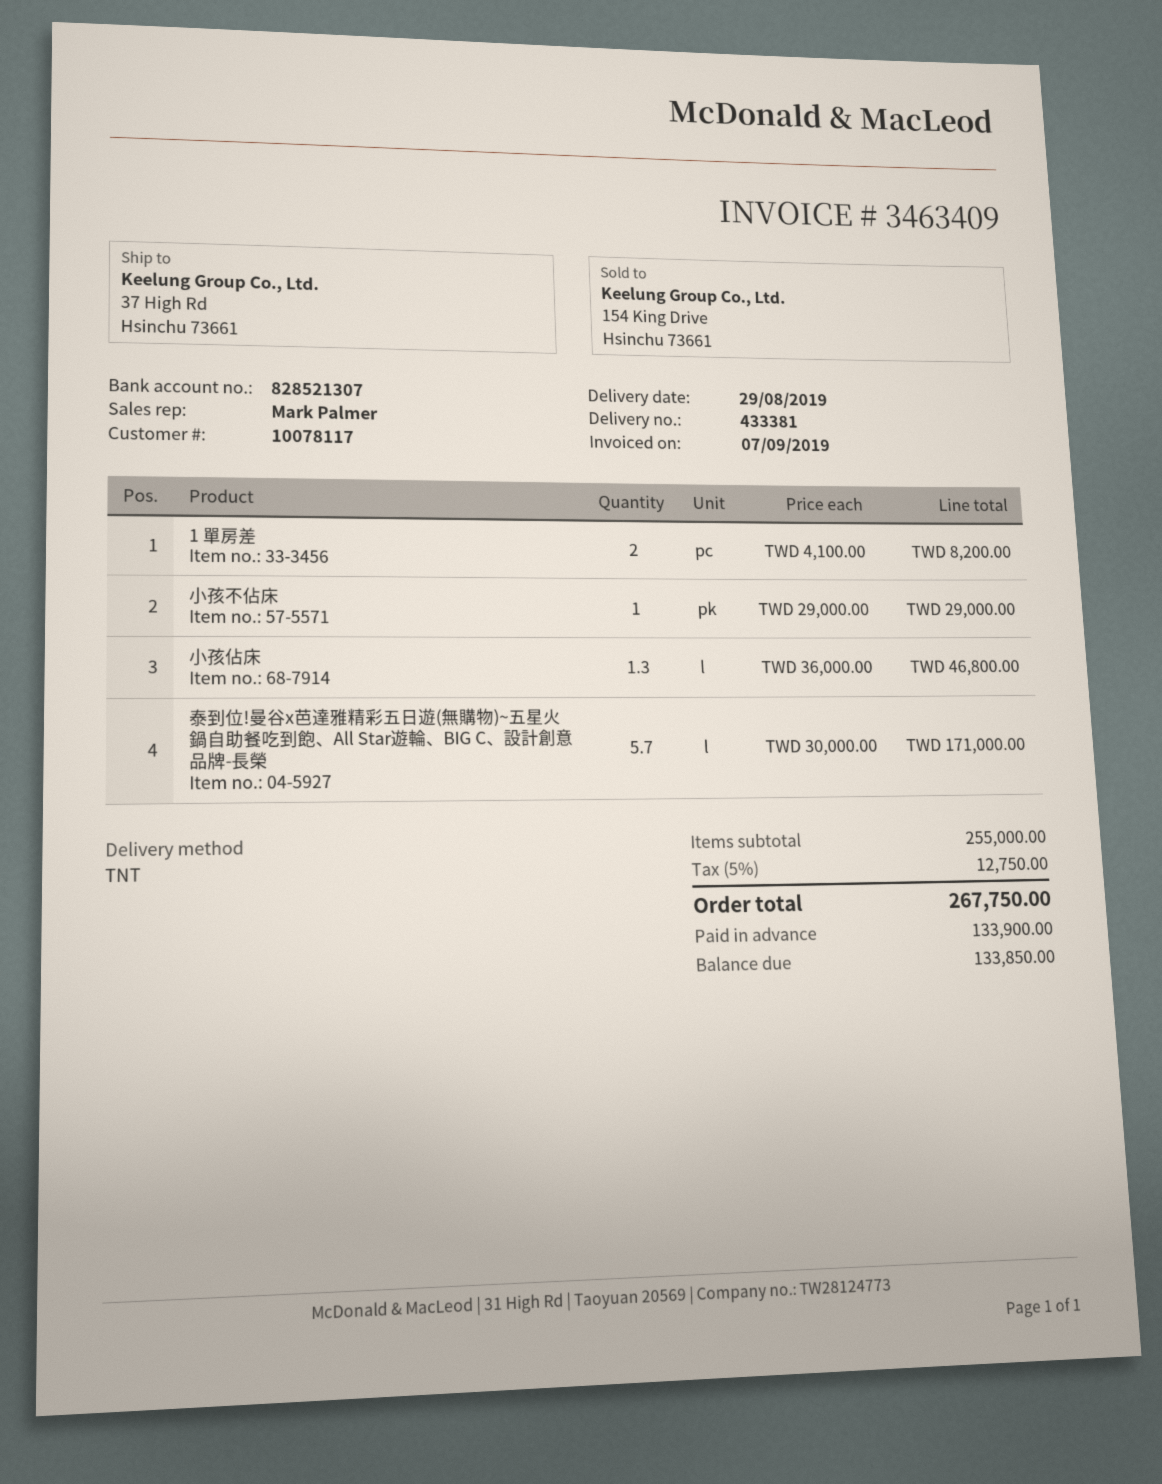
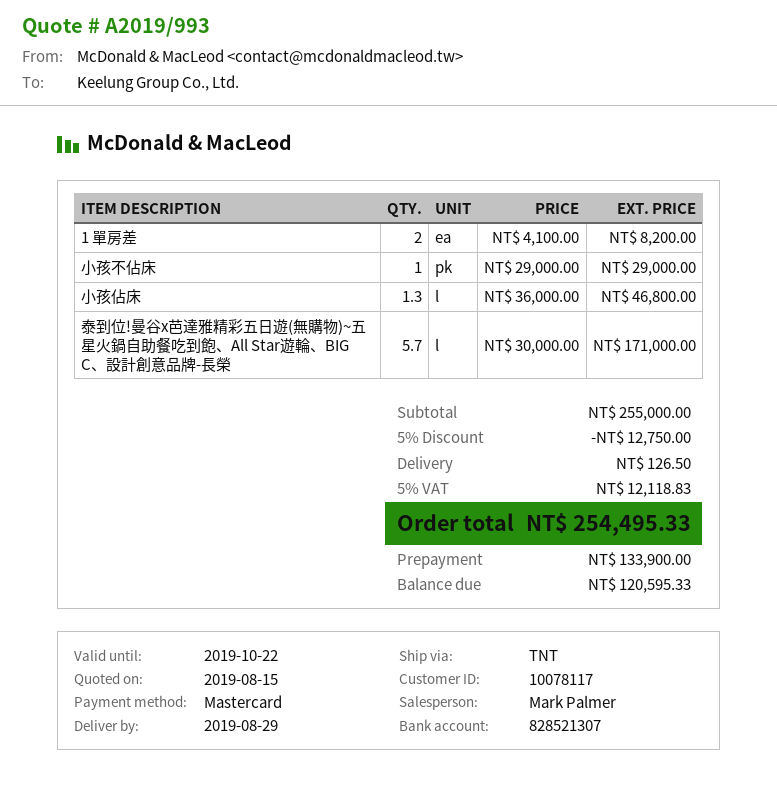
discount: none -> 5% = 12750.00
shipping: none -> 126.50
tax: 5% = 12750.00 -> 5% = 12118.83
total: 267750.00 -> 254495.33
balance: 133850.00 -> 120595.33

